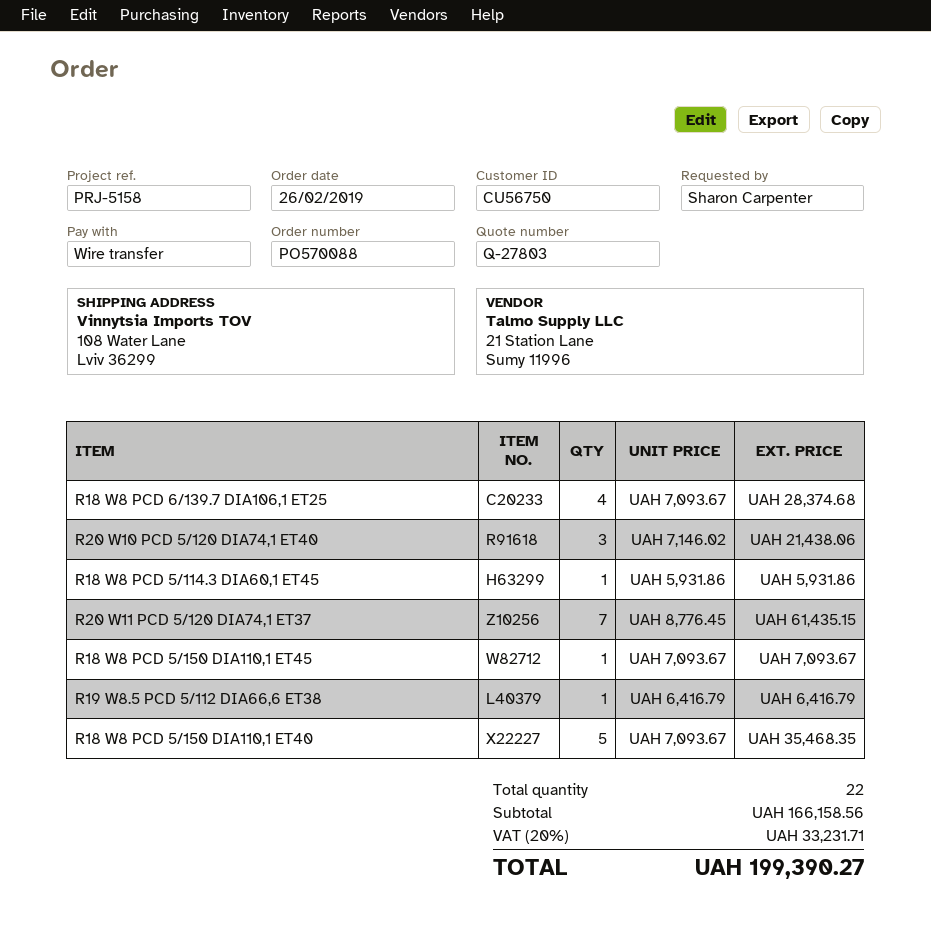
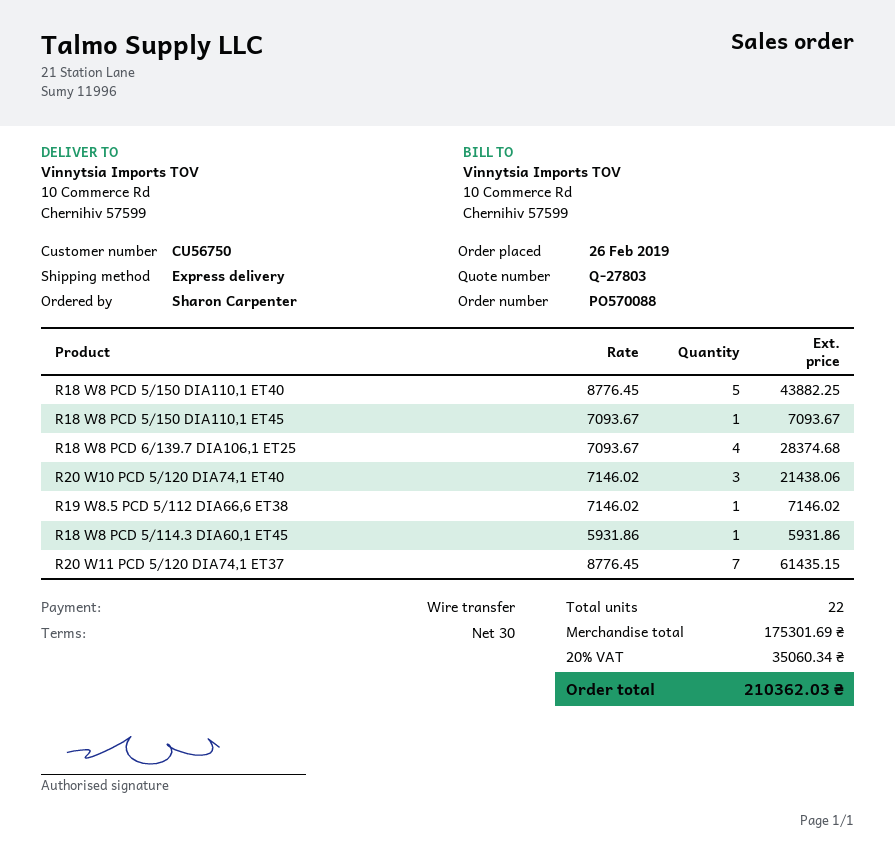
ship to: 108 Water Lane, Lviv 36299 -> 10 Commerce Rd, Chernihiv 57599
R19 W8.5 PCD 5/112 DIA66,6 ET38: 1 x 6416.79 = 6416.79 -> 1 x 7146.02 = 7146.02
R18 W8 PCD 5/150 DIA110,1 ET40: 5 x 7093.67 = 35468.35 -> 5 x 8776.45 = 43882.25
subtotal: 166158.56 -> 175301.69
tax: 20% = 33231.71 -> 20% = 35060.34
total: 199390.27 -> 210362.03

